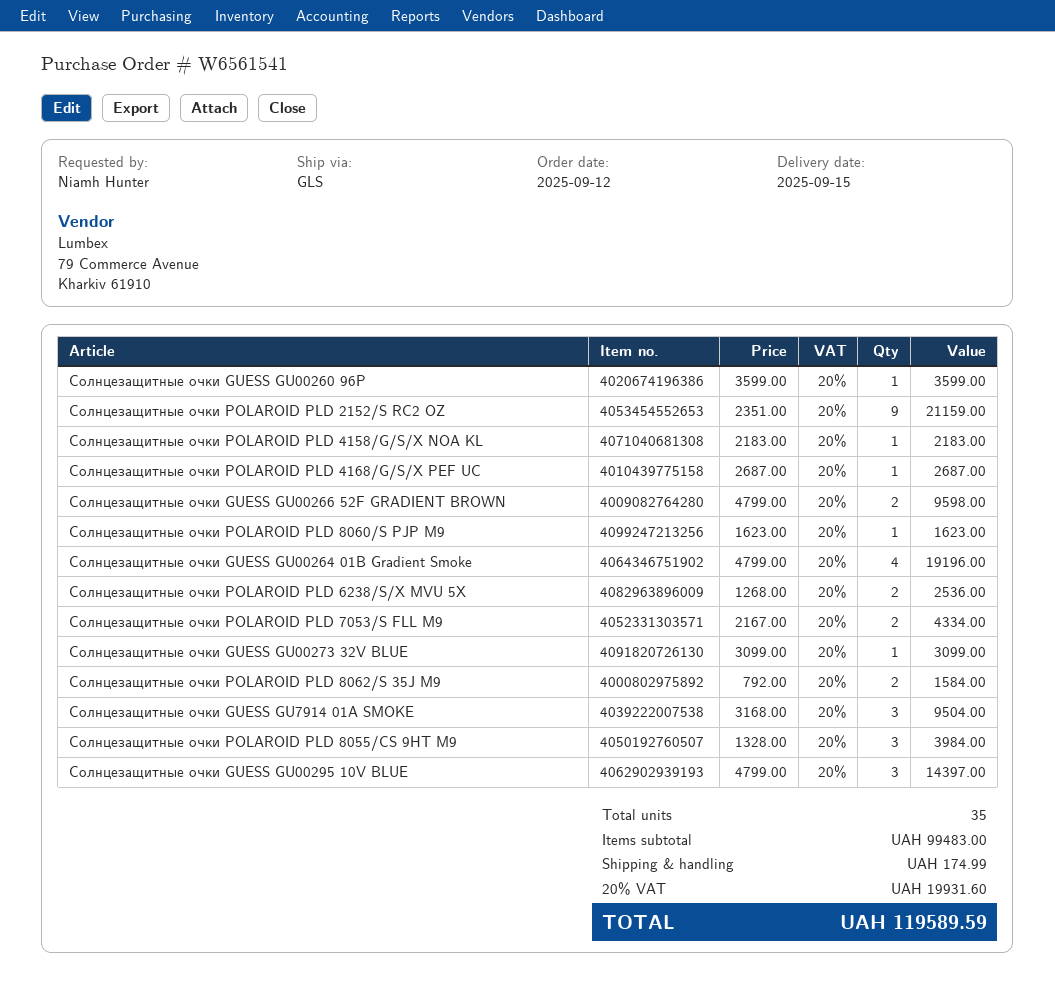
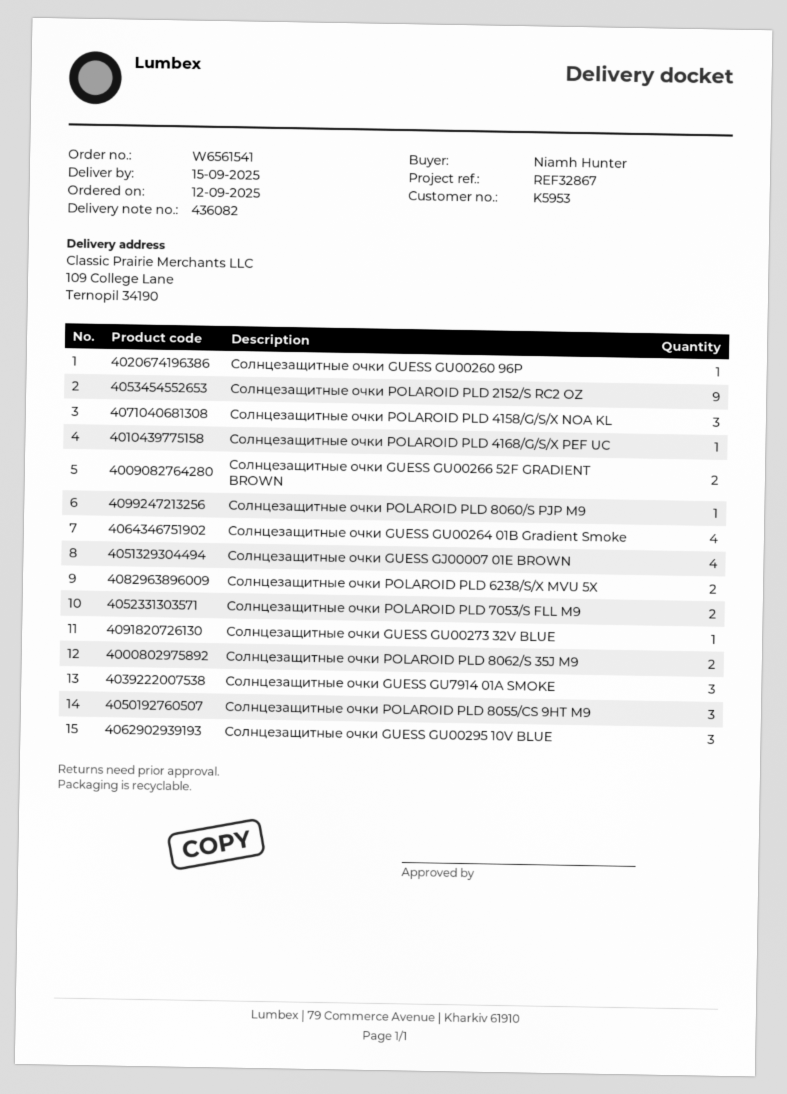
Солнцезащитные очки POLAROID PLD 4158/G/S/X NOA KL: 1 -> 3
Солнцезащитные очки GUESS GJ00007 01E BROWN: none -> 4

